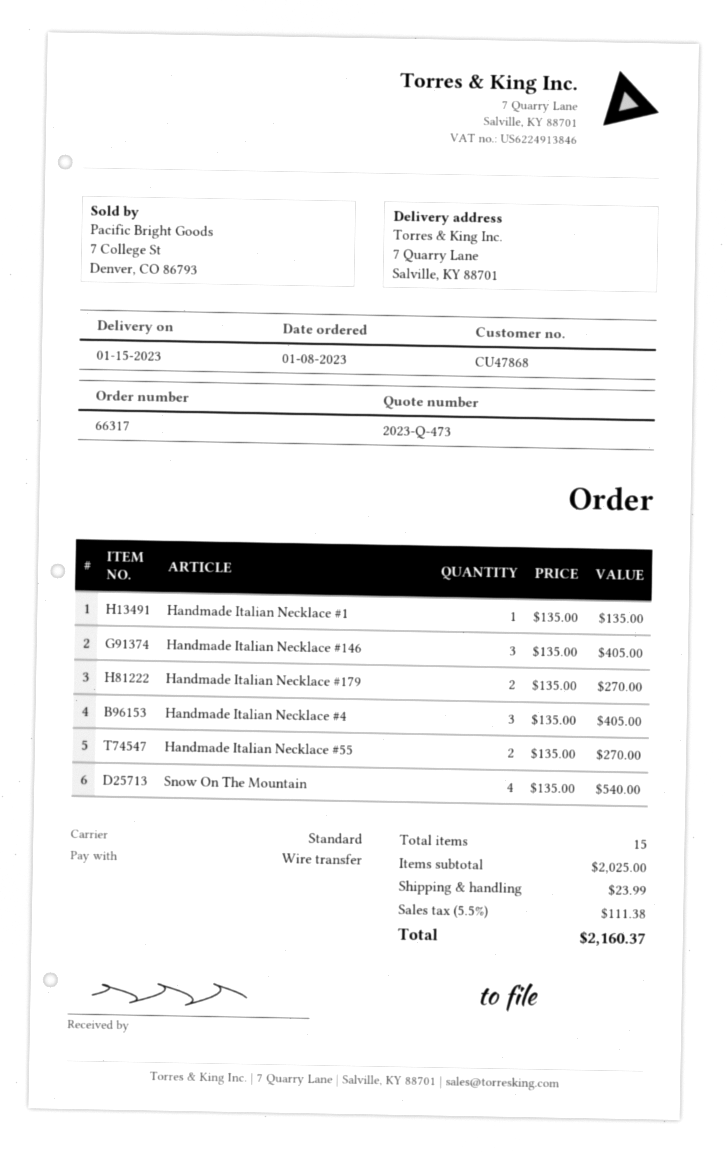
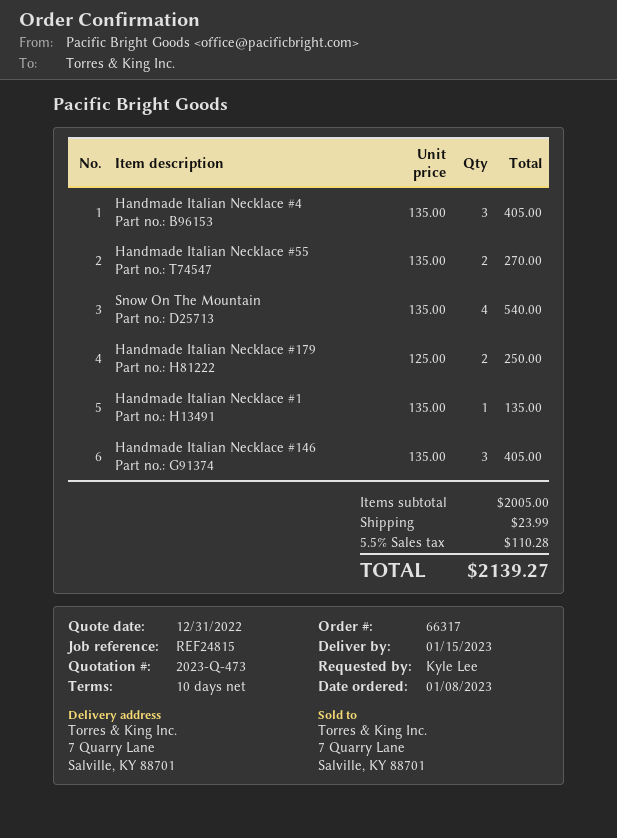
Handmade Italian Necklace #179: 2 x 135.00 = 270.00 -> 2 x 125.00 = 250.00
subtotal: 2025.00 -> 2005.00
tax: 5.5% = 111.38 -> 5.5% = 110.28
total: 2160.37 -> 2139.27

